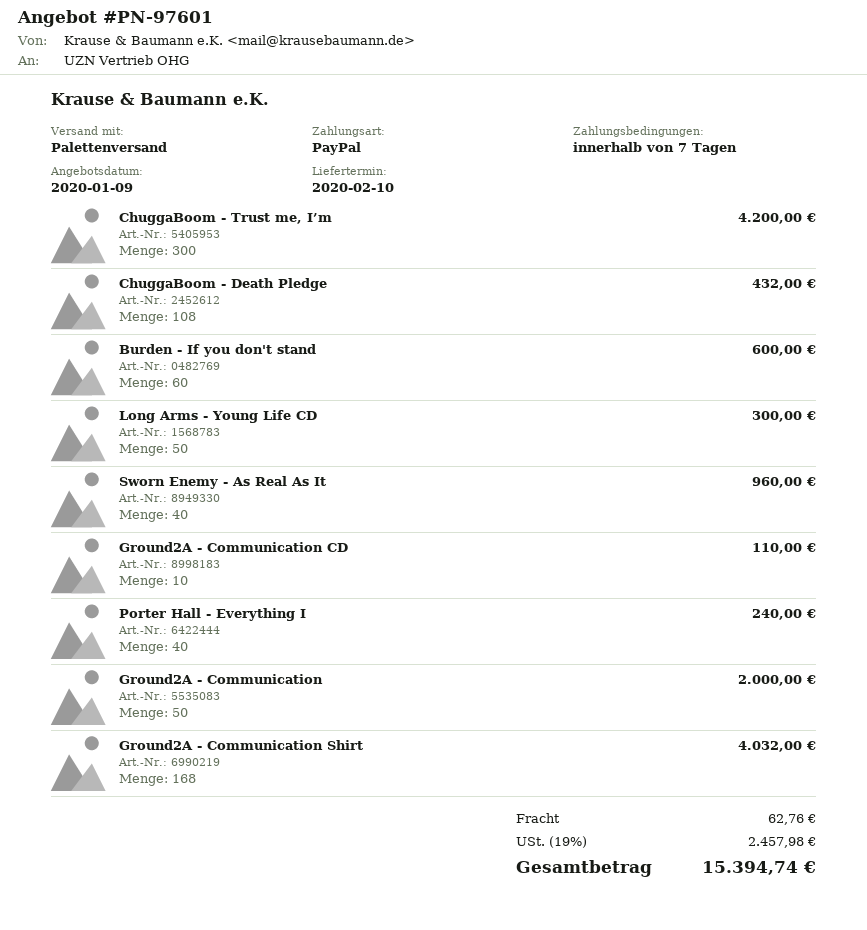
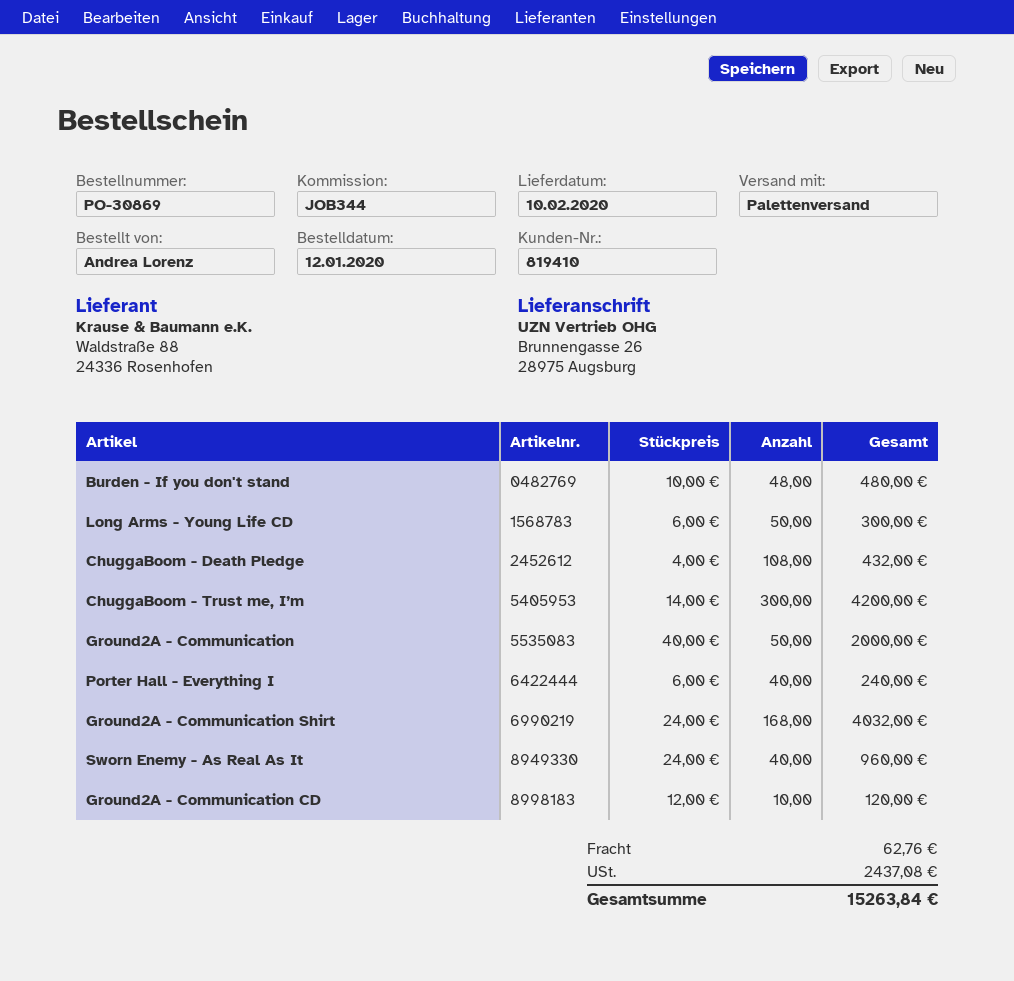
Burden - If you don't stand: 60 for 600.00 -> 48 for 480.00
Ground2A - Communication CD: 10 for 110.00 -> 10 for 120.00
tax: 2457.98 -> 2437.08
total: 15394.74 -> 15263.84

